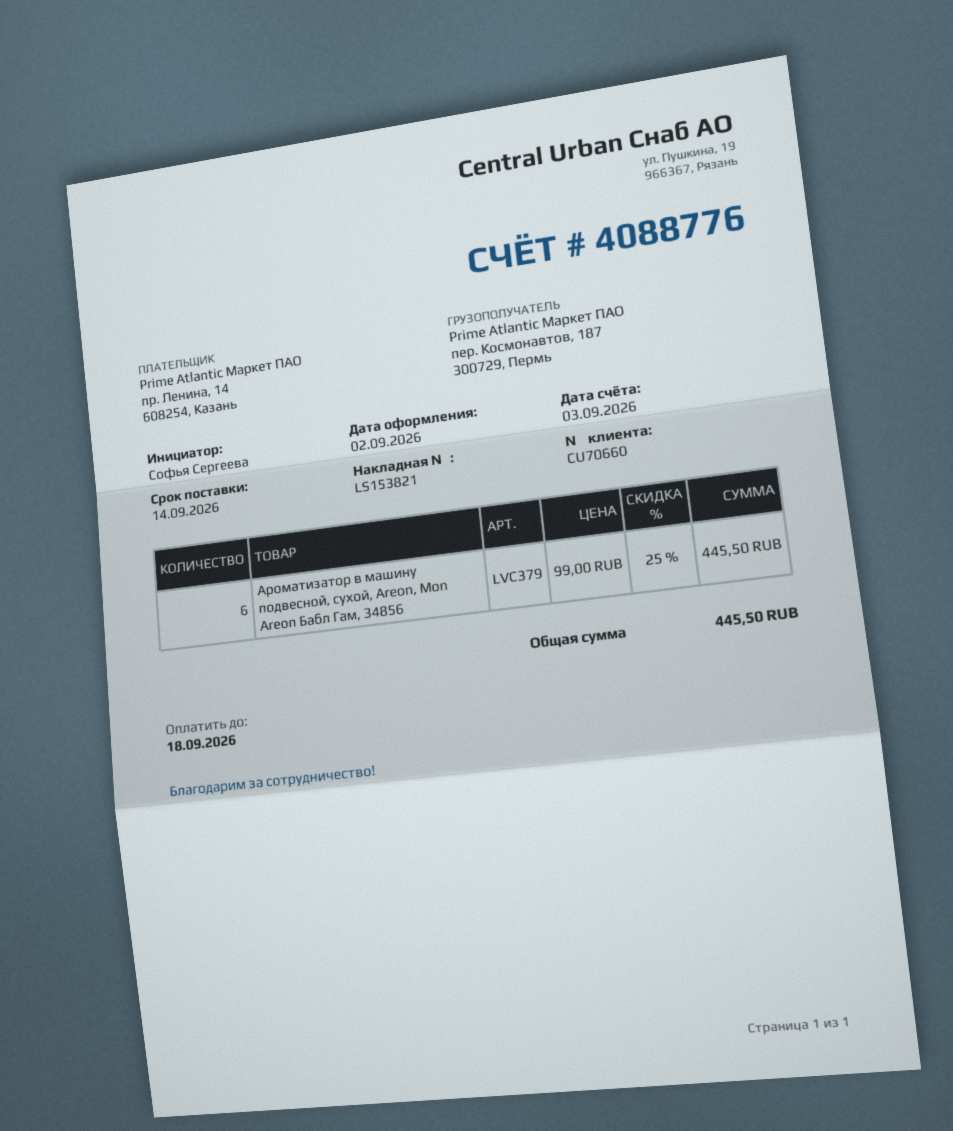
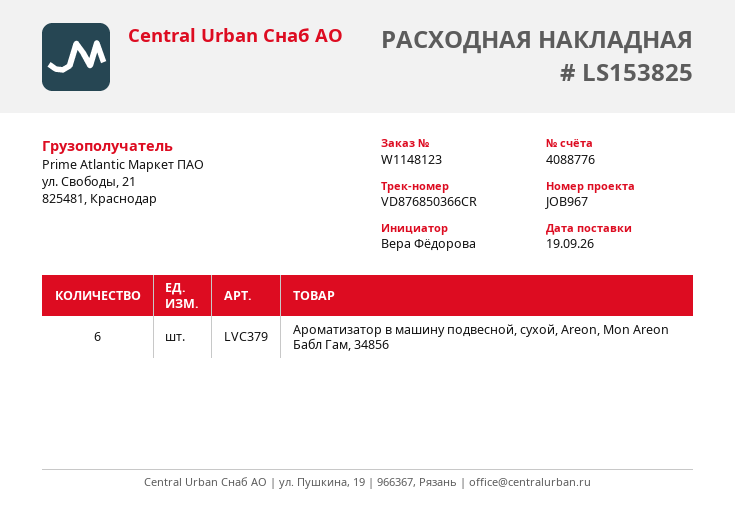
delivery note number: LS153821 -> LS153825
delivery date: 2026-09-14 -> 2026-09-19
ordered by: Софья Сергеева -> Вера Фёдорова
ship to: пер. Космонавтов, 187, 300729, Пермь -> ул. Свободы, 21, 825481, Краснодар

